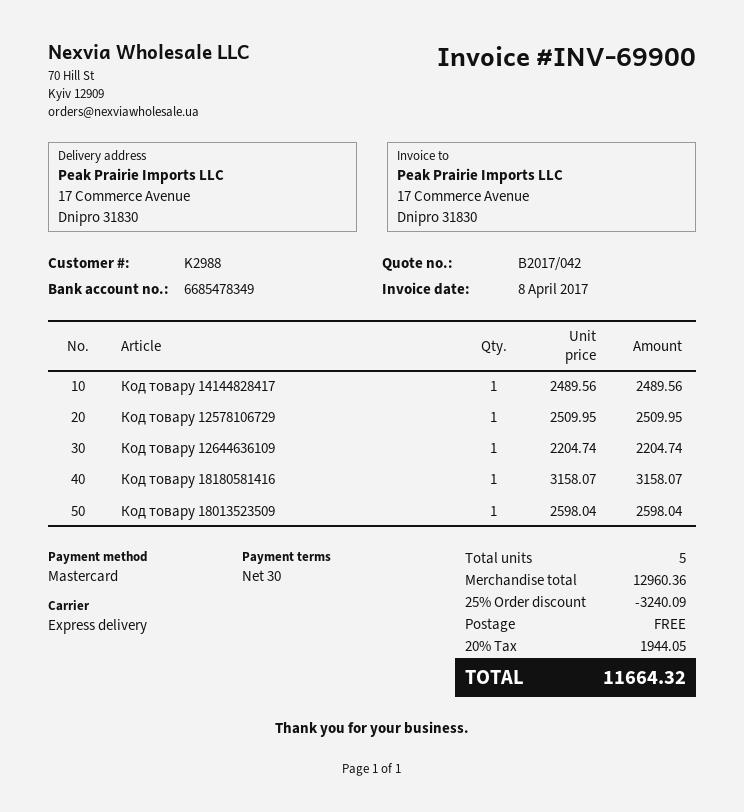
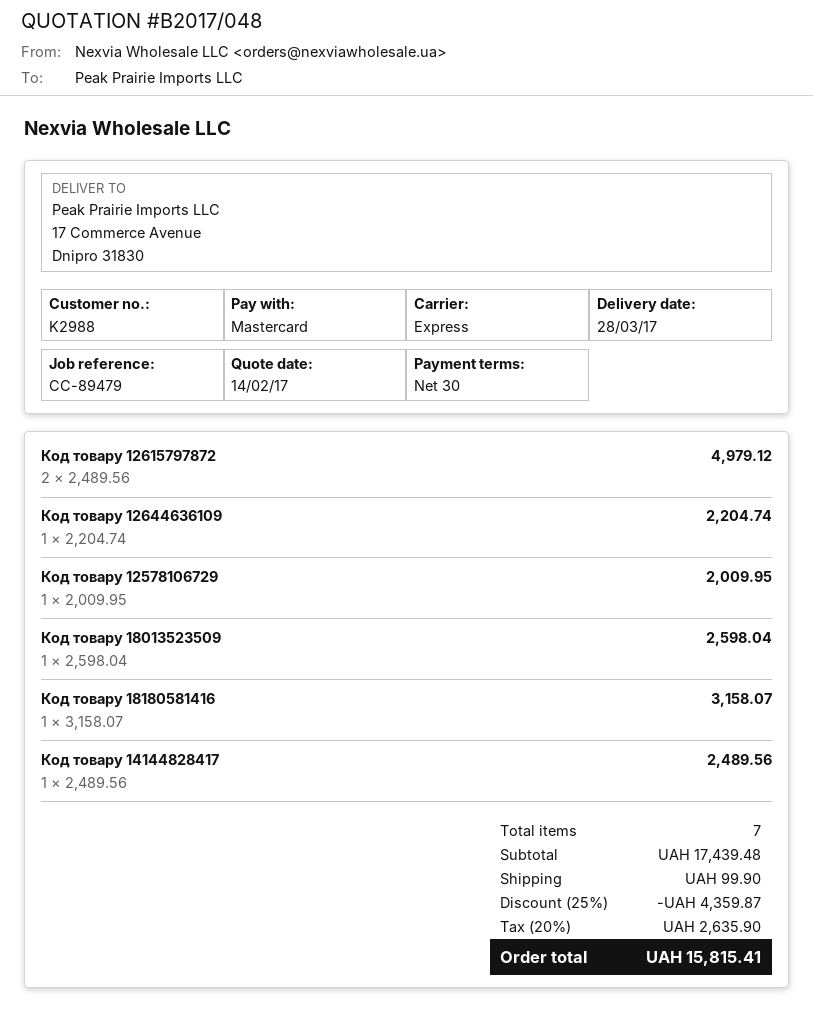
quote number: B2017/042 -> B2017/048
Код товару 12578106729: 1 x 2509.95 = 2509.95 -> 1 x 2009.95 = 2009.95
Код товару 12615797872: none -> 2 x 2489.56 = 4979.12
total quantity: 5 -> 7
subtotal: 12960.36 -> 17439.48
discount: 25% = 3240.09 -> 25% = 4359.87
shipping: 0.00 -> 99.90
tax: 20% = 1944.05 -> 20% = 2635.90
total: 11664.32 -> 15815.41

